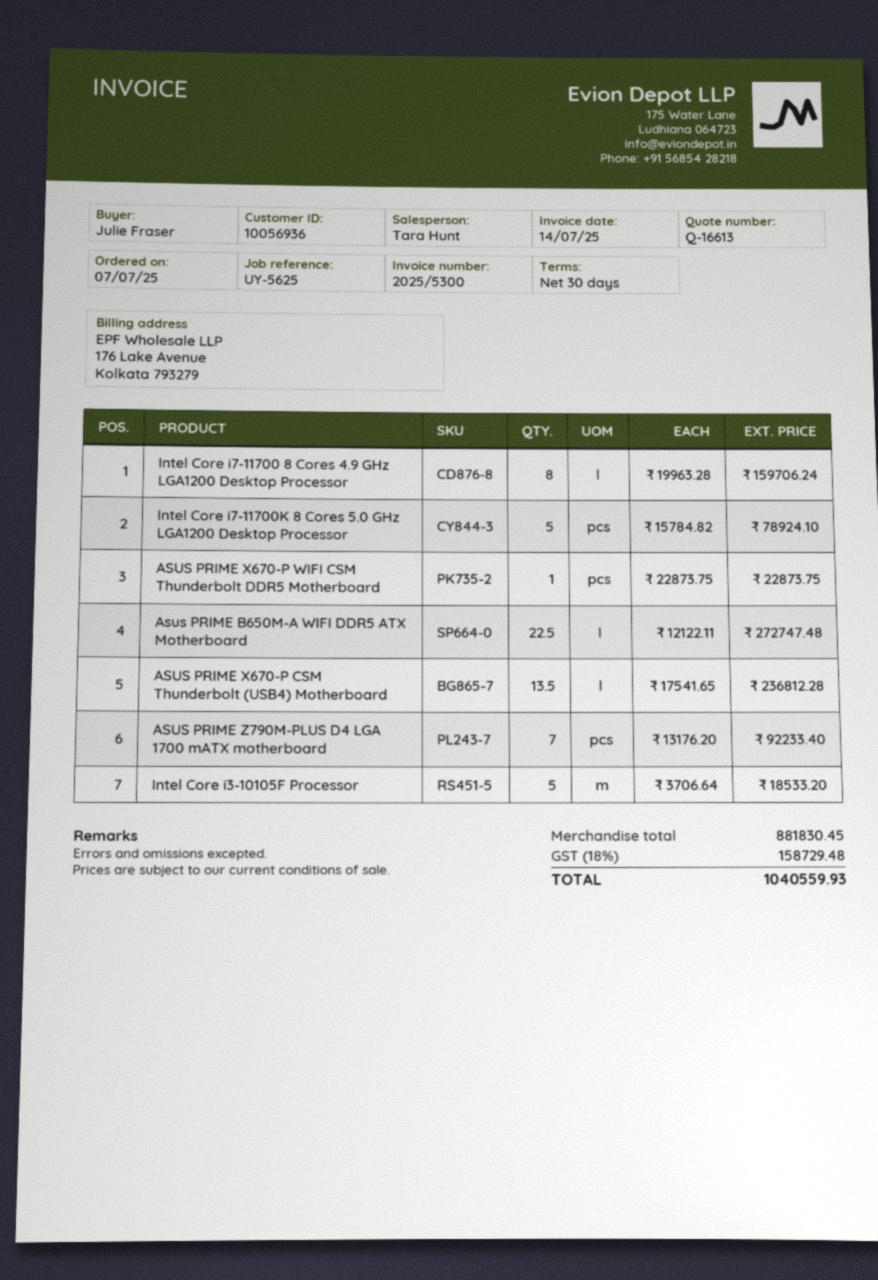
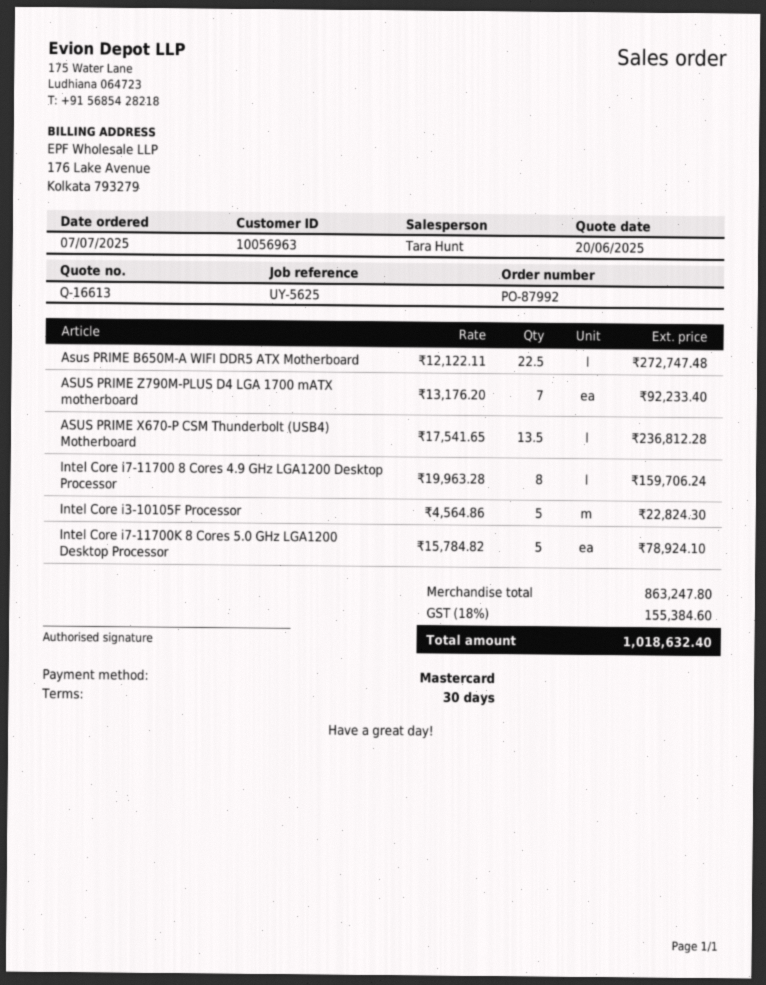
customer number: 10056936 -> 10056963
ASUS PRIME X670-P WIFI CSM Thunderbolt DDR5 Motherboard: 1 x 22873.75 = 22873.75 -> none
Intel Core i3-10105F Processor: 5 x 3706.64 = 18533.20 -> 5 x 4564.86 = 22824.30
subtotal: 881830.45 -> 863247.80
tax: 18% = 158729.48 -> 18% = 155384.60
total: 1040559.93 -> 1018632.40

